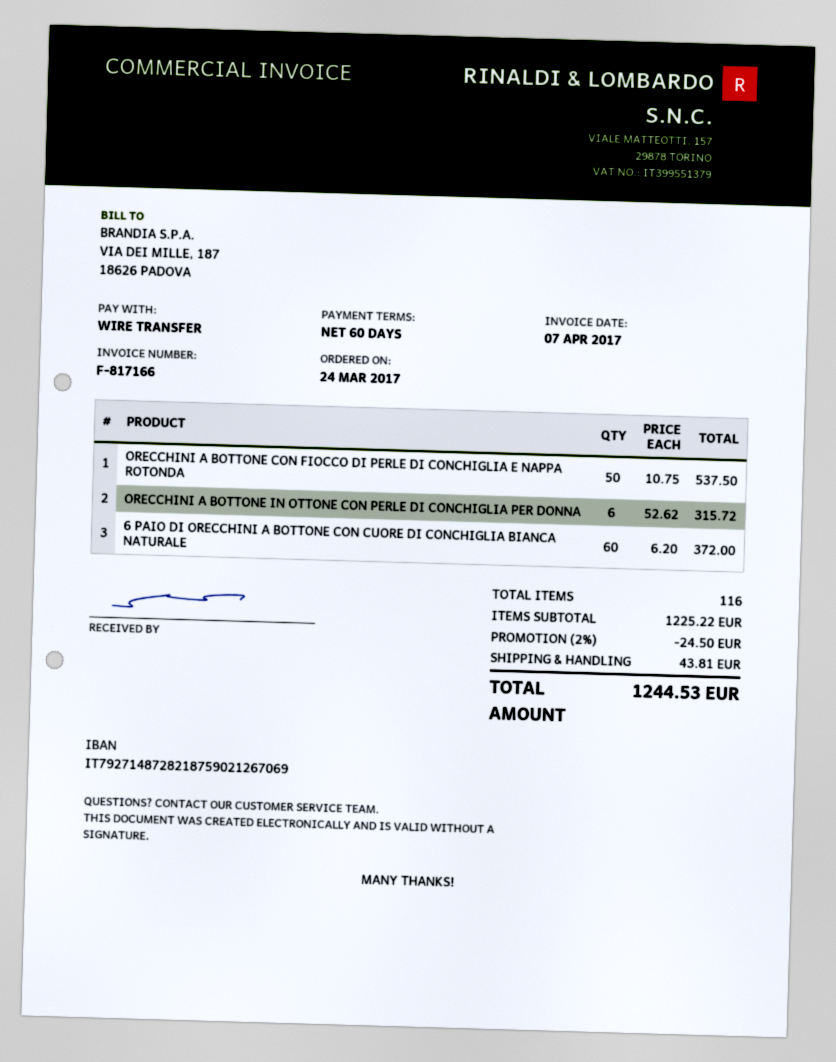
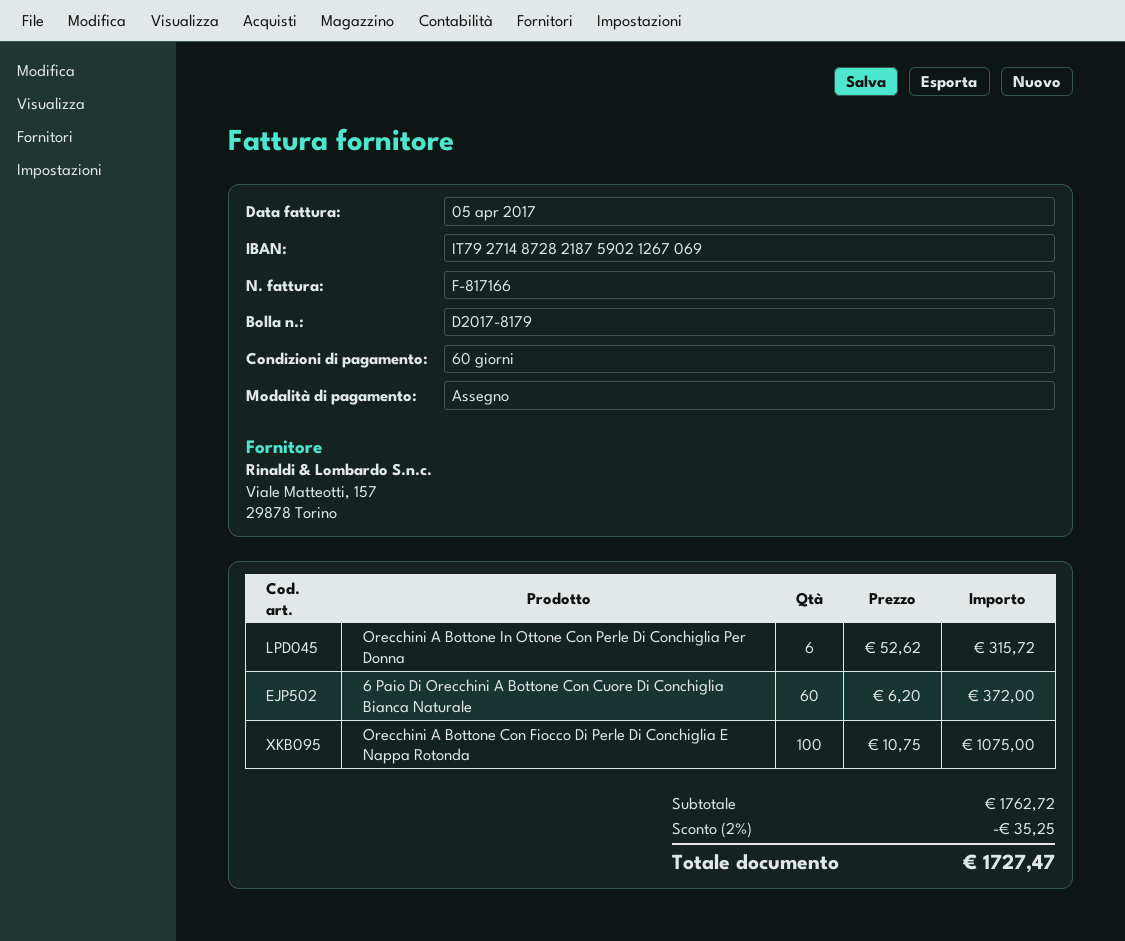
invoice date: 2017-04-07 -> 2017-04-05
payment method: bank transfer -> cheque
ORECCHINI A BOTTONE CON FIOCCO DI PERLE DI CONCHIGLIA E NAPPA ROTONDA: 50 x 10.75 = 537.50 -> 100 x 10.75 = 1075.00
subtotal: 1225.22 -> 1762.72
discount: 2% = 24.50 -> 2% = 35.25
shipping: 43.81 -> none
total: 1244.53 -> 1727.47

